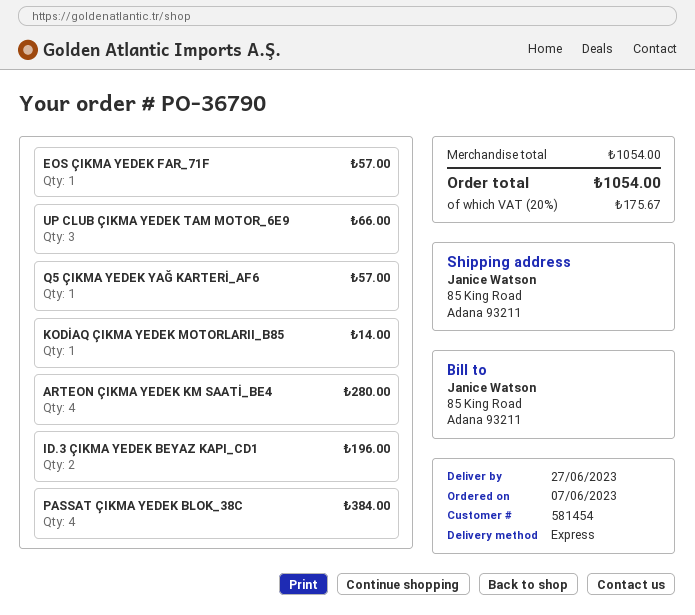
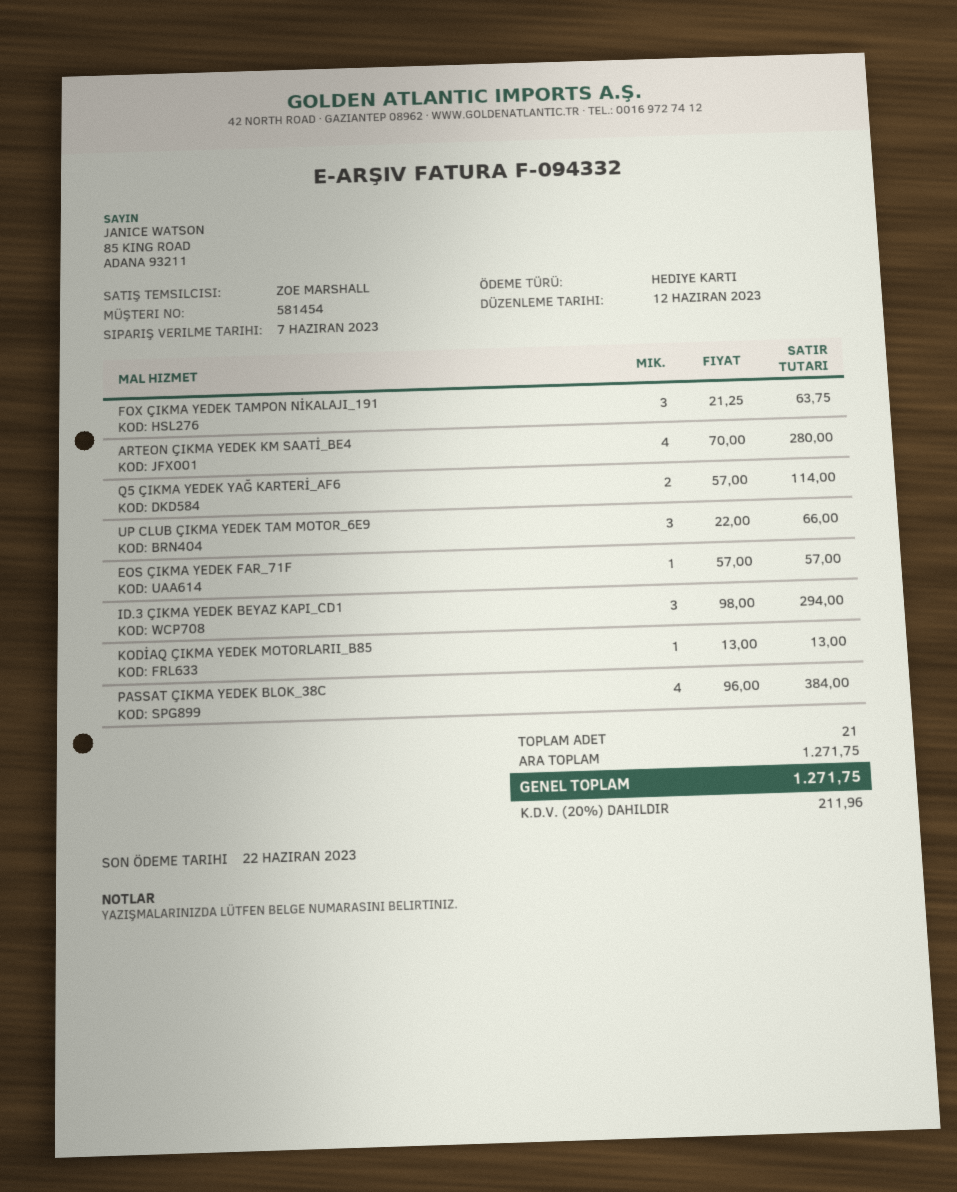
Q5 ÇIKMA YEDEK YAĞ KARTERİ_AF6: 1 for 57.00 -> 2 for 114.00
KODİAQ ÇIKMA YEDEK MOTORLARII_B85: 1 for 14.00 -> 1 for 13.00
ID.3 ÇIKMA YEDEK BEYAZ KAPI_CD1: 2 for 196.00 -> 3 for 294.00
FOX ÇIKMA YEDEK TAMPON NİKALAJI_191: none -> 3 for 63.75
subtotal: 1054.00 -> 1271.75
tax: 20% = 175.67 -> 20% = 211.96
total: 1054.00 -> 1271.75

